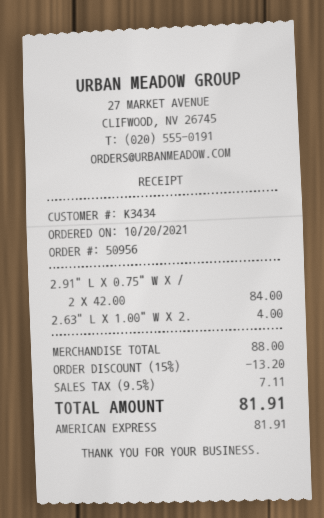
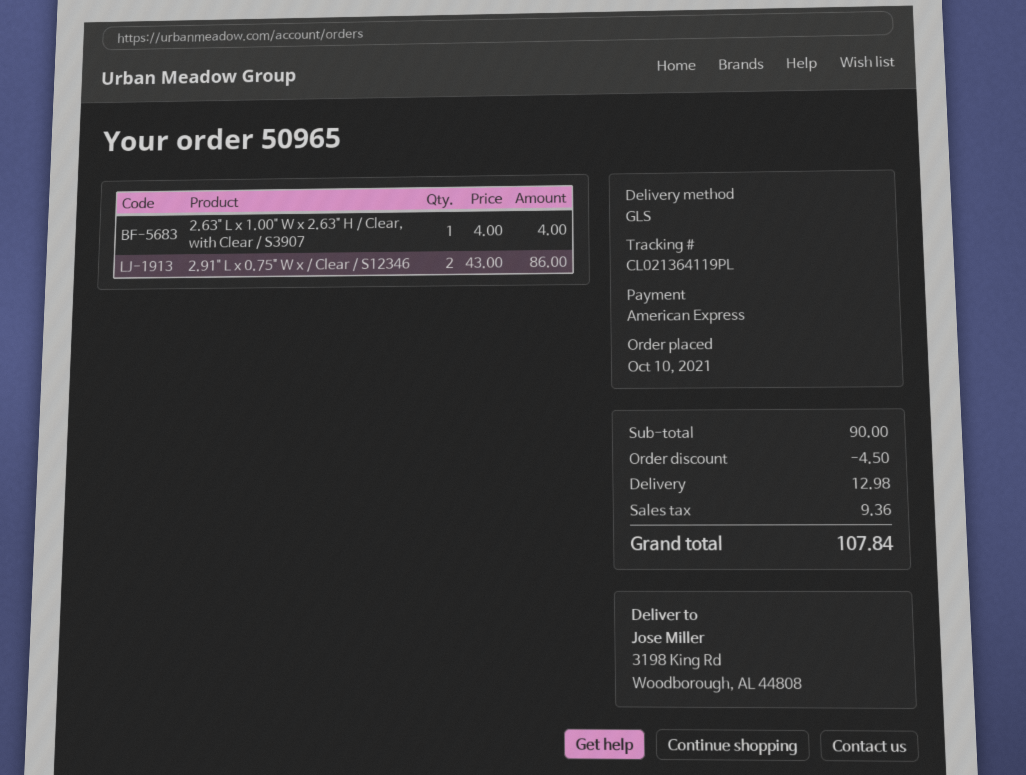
order number: 50956 -> 50965
order date: 2021-10-20 -> 2021-10-10
2.91" L X 0.75" W X /: 2 x 42.00 = 84.00 -> 2 x 43.00 = 86.00
subtotal: 88.00 -> 90.00
discount: 13.20 -> 4.50
shipping: none -> 12.98
tax: 7.11 -> 9.36
total: 81.91 -> 107.84

